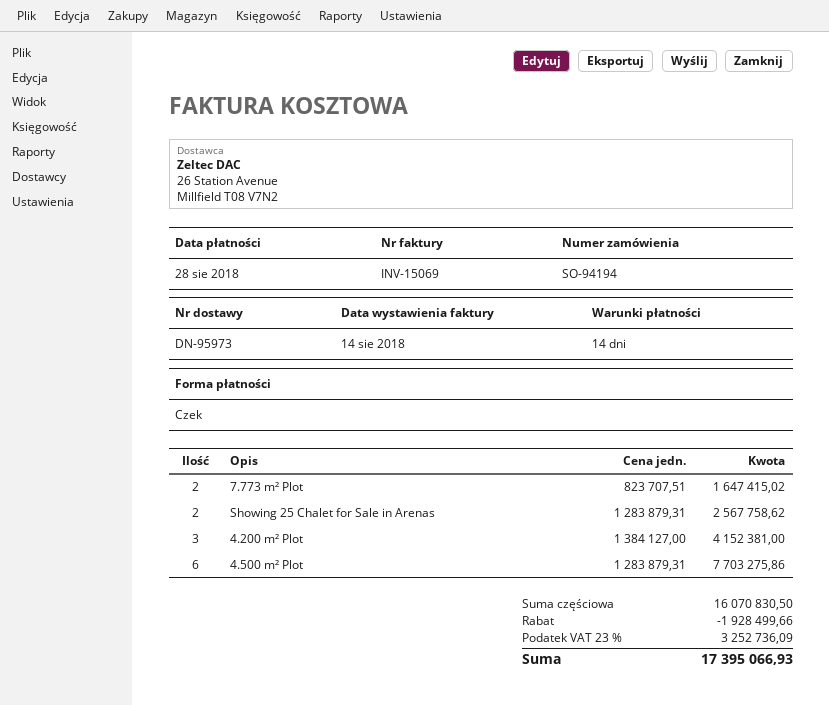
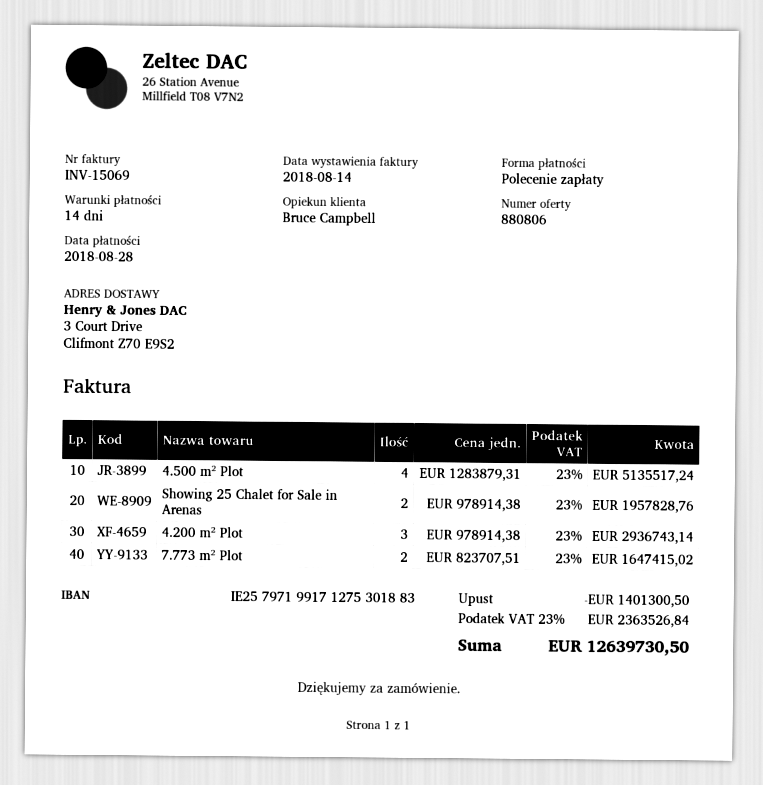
payment method: cheque -> direct debit
Showing 25 Chalet for Sale in Arenas: 2 x 1283879.31 = 2567758.62 -> 2 x 978914.38 = 1957828.76
4.200 m² Plot: 3 x 1384127.00 = 4152381.00 -> 3 x 978914.38 = 2936743.14
4.500 m² Plot: 6 x 1283879.31 = 7703275.86 -> 4 x 1283879.31 = 5135517.24
discount: 1928499.66 -> 1401300.50
tax: 23% = 3252736.09 -> 23% = 2363526.84
total: 17395066.93 -> 12639730.50

